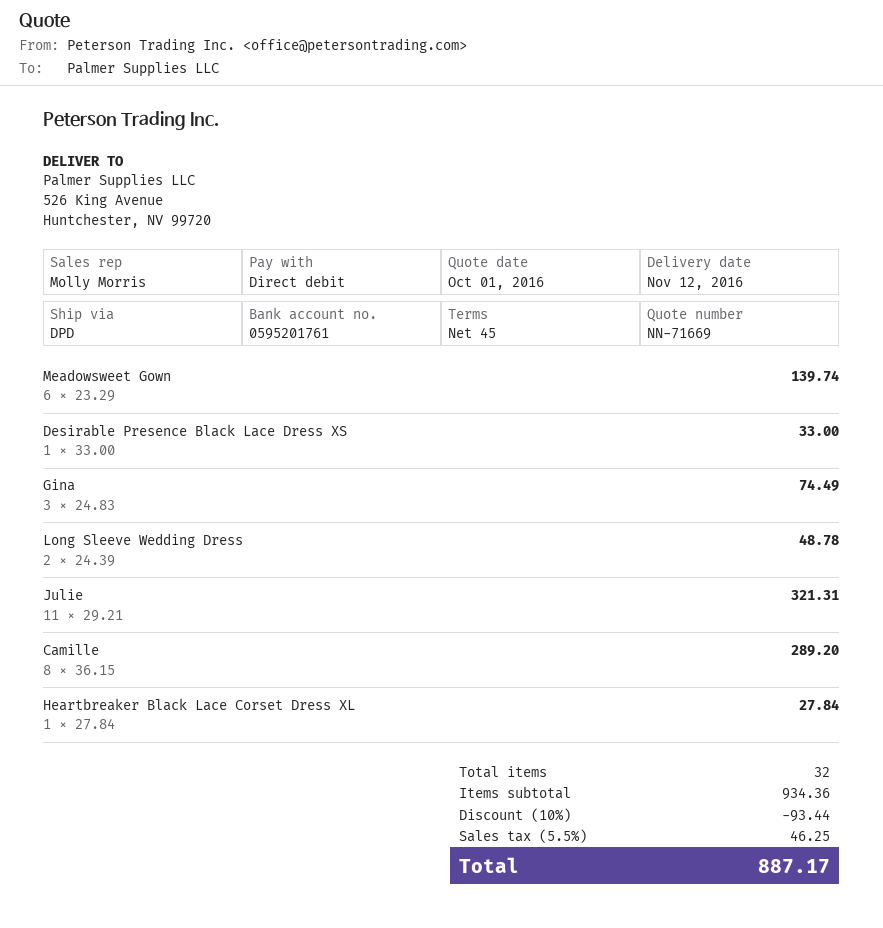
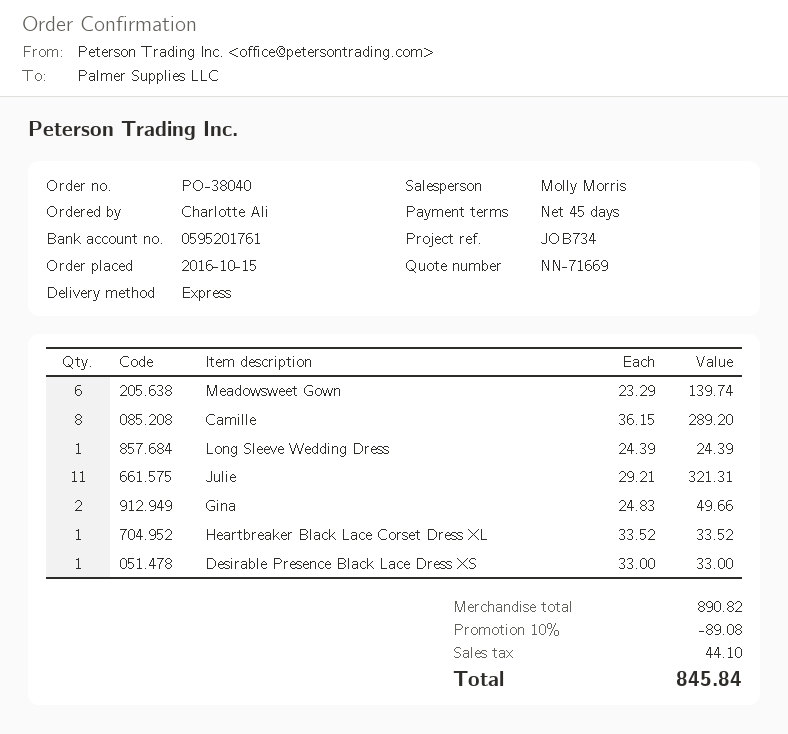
shipping method: DPD -> express
Gina: 3 x 24.83 = 74.49 -> 2 x 24.83 = 49.66
Long Sleeve Wedding Dress: 2 x 24.39 = 48.78 -> 1 x 24.39 = 24.39
Heartbreaker Black Lace Corset Dress XL: 1 x 27.84 = 27.84 -> 1 x 33.52 = 33.52
subtotal: 934.36 -> 890.82
discount: 10% = 93.44 -> 10% = 89.08
tax: 46.25 -> 44.10
total: 887.17 -> 845.84

